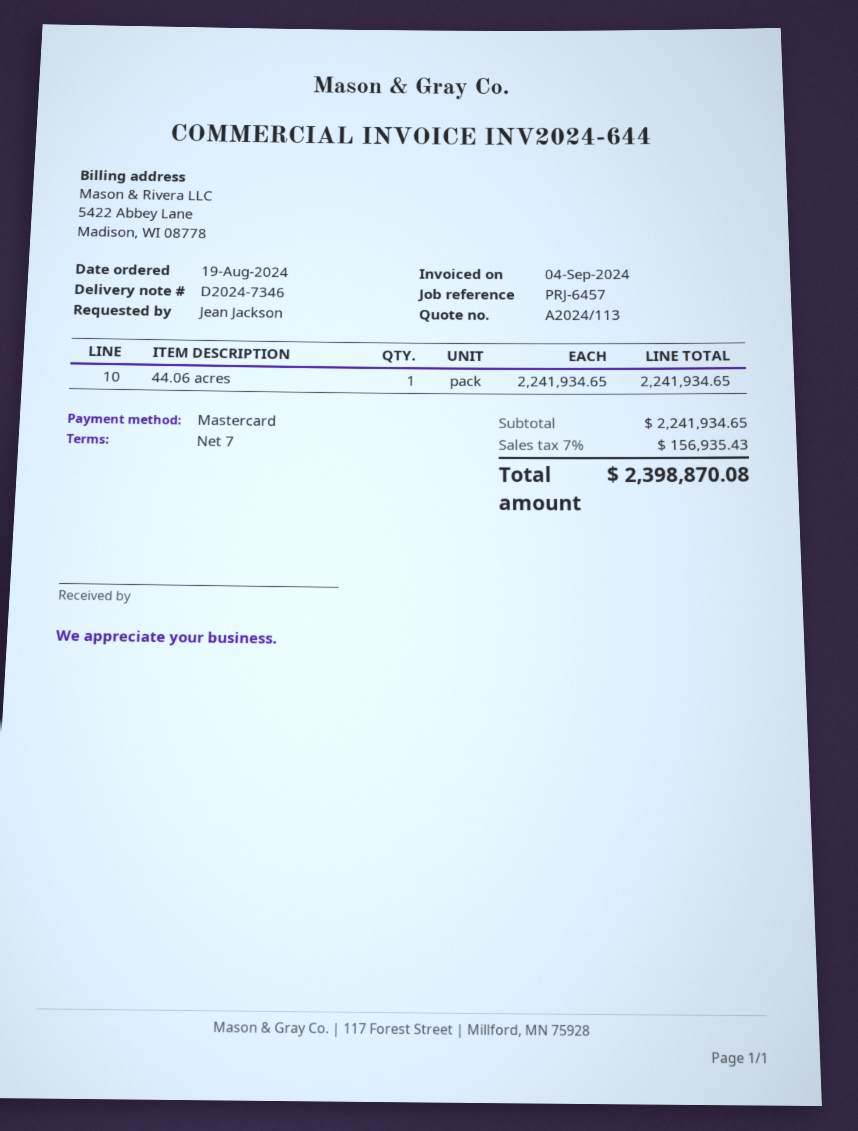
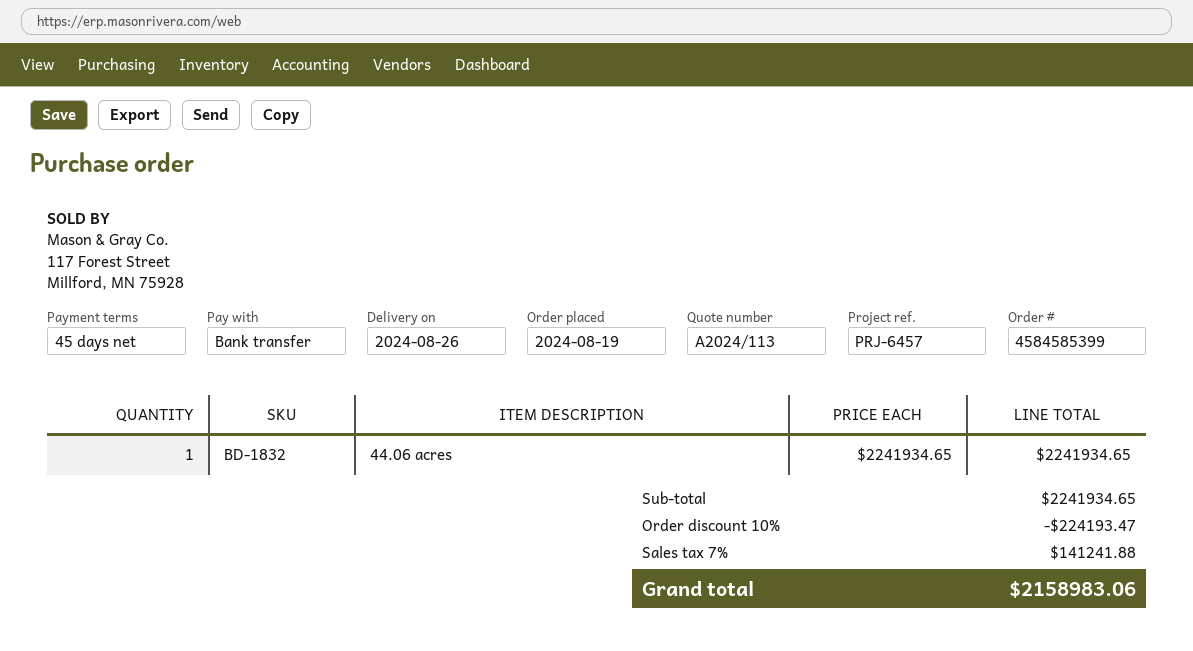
payment terms: 7 days -> 45 days
payment method: Mastercard -> bank transfer
discount: none -> 10% = 224193.47
tax: 7% = 156935.43 -> 7% = 141241.88
total: 2398870.08 -> 2158983.06

